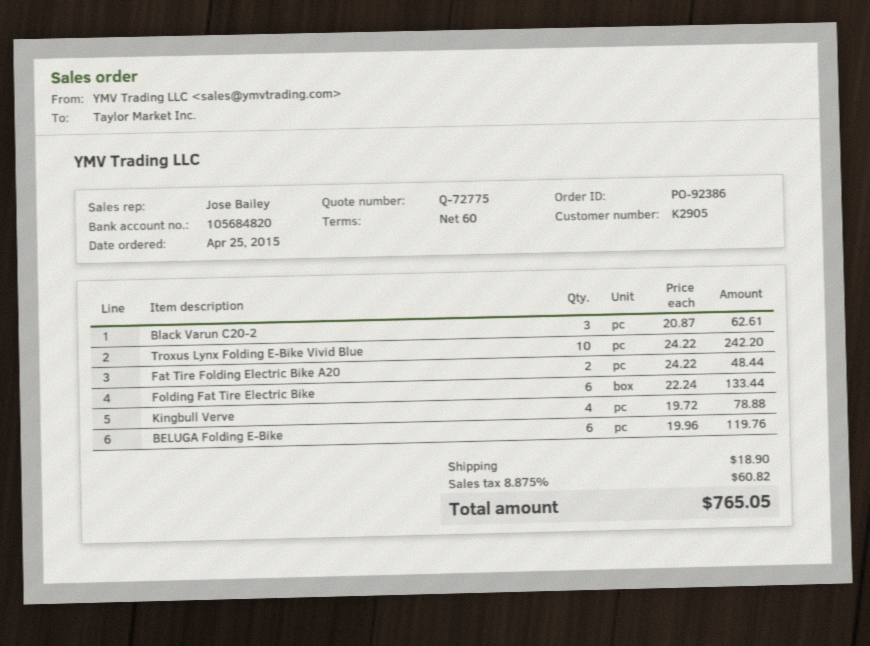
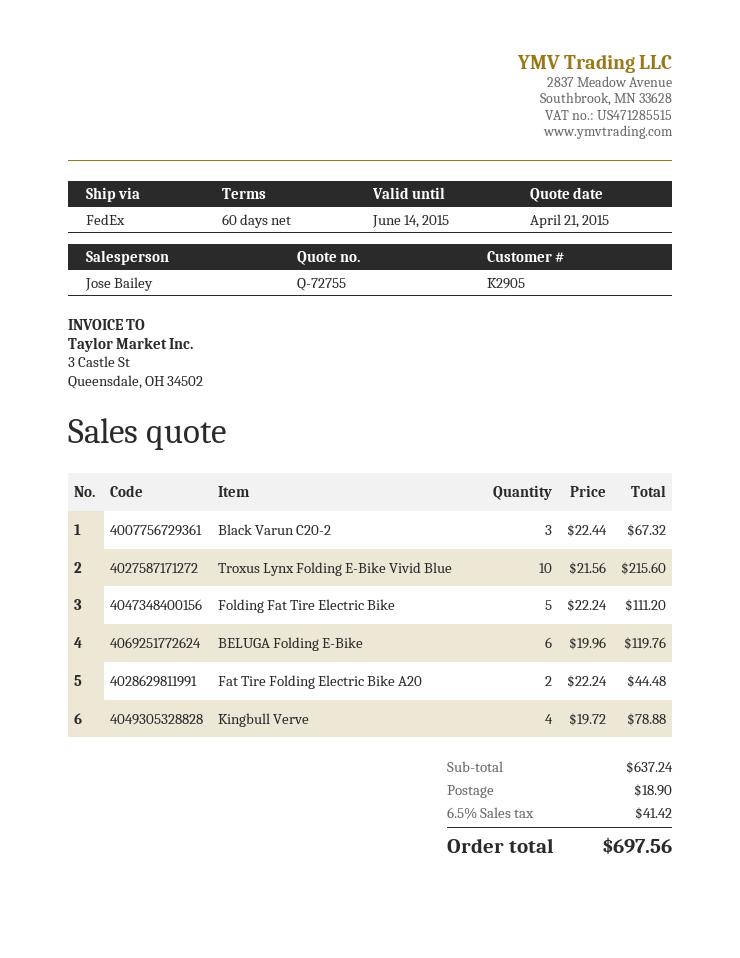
quote number: Q-72775 -> Q-72755
Black Varun C20-2: 3 x 20.87 = 62.61 -> 3 x 22.44 = 67.32
Troxus Lynx Folding E-Bike Vivid Blue: 10 x 24.22 = 242.20 -> 10 x 21.56 = 215.60
Fat Tire Folding Electric Bike A20: 2 x 24.22 = 48.44 -> 2 x 22.24 = 44.48
Folding Fat Tire Electric Bike: 6 x 22.24 = 133.44 -> 5 x 22.24 = 111.20
tax: 8.875% = 60.82 -> 6.5% = 41.42
total: 765.05 -> 697.56

